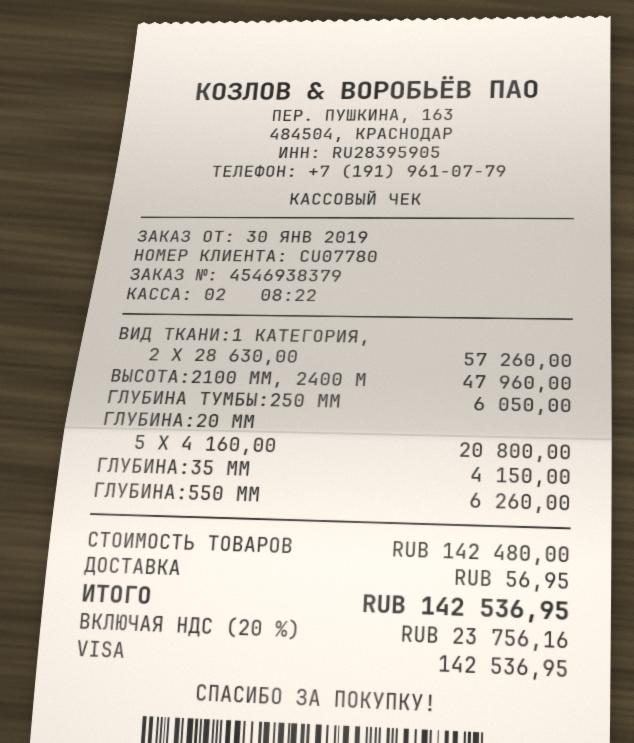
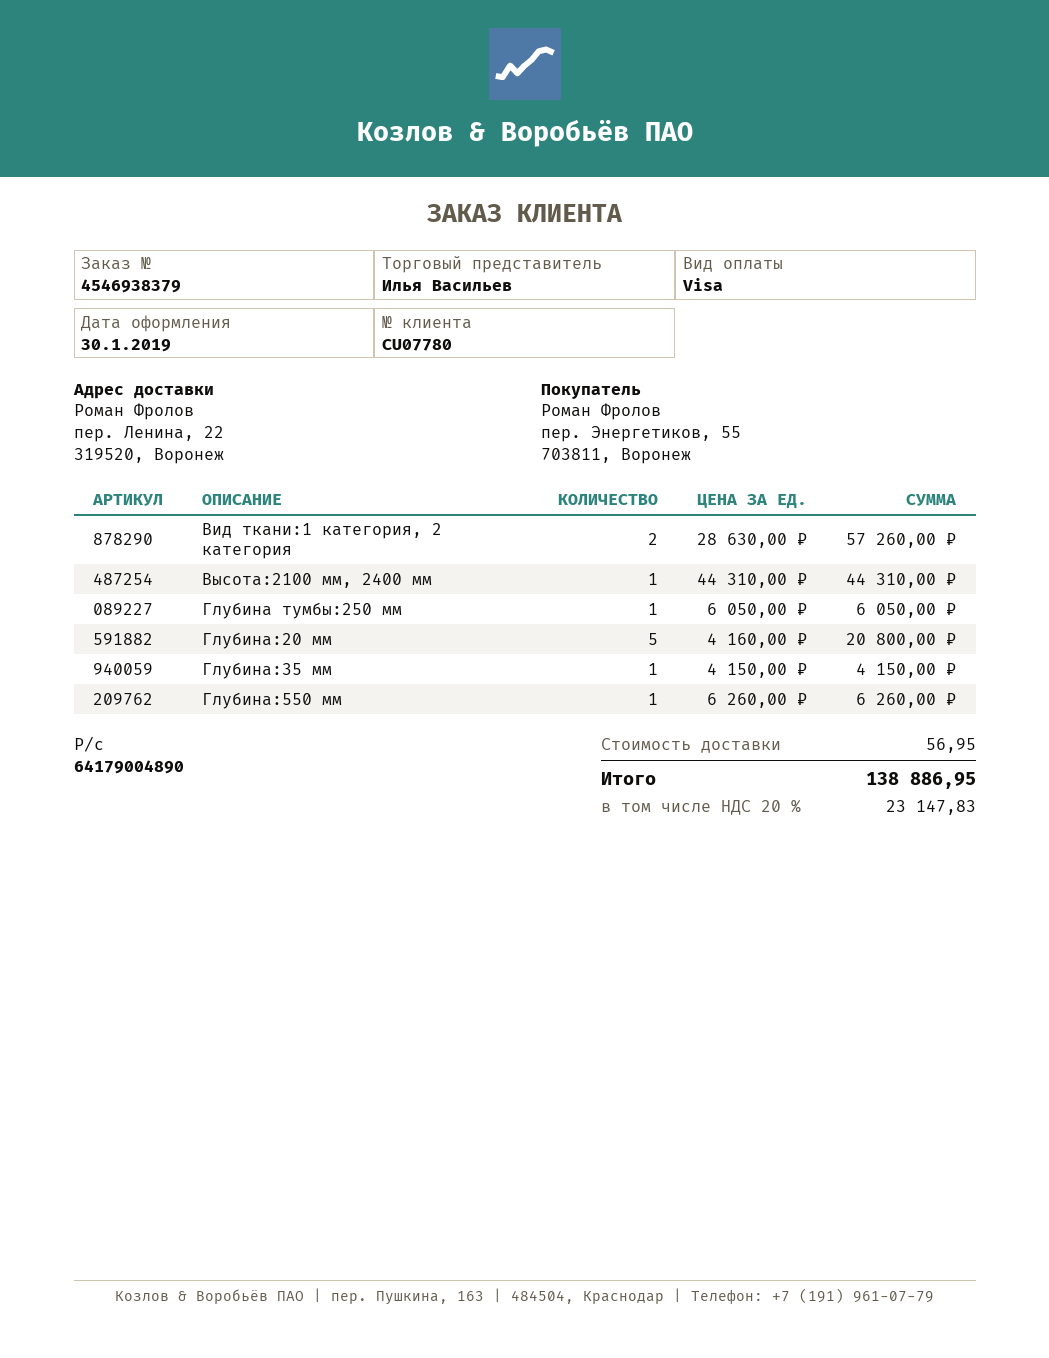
ВЫСОТА:2100 ММ, 2400 М: 1 x 47960.00 = 47960.00 -> 1 x 44310.00 = 44310.00
tax: 20% = 23756.16 -> 20% = 23147.83
total: 142536.95 -> 138886.95

